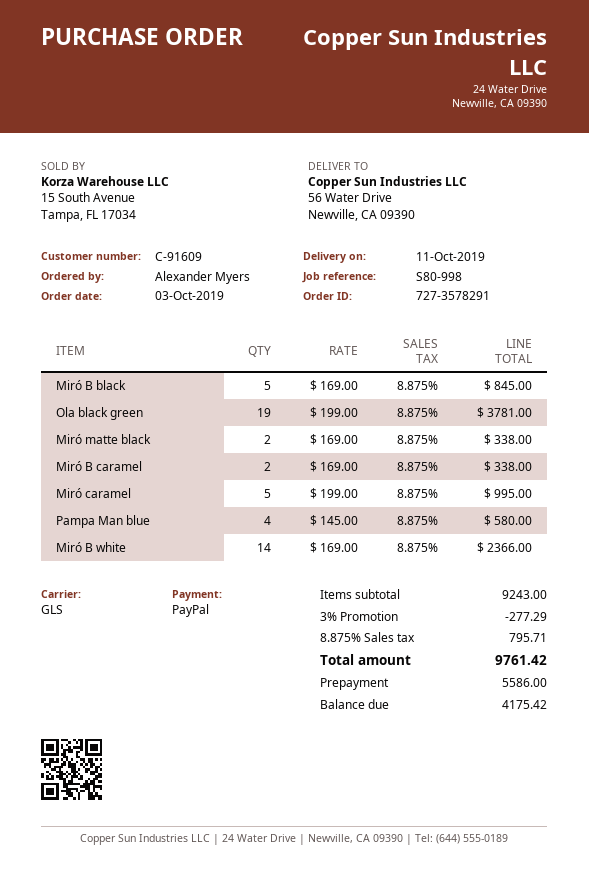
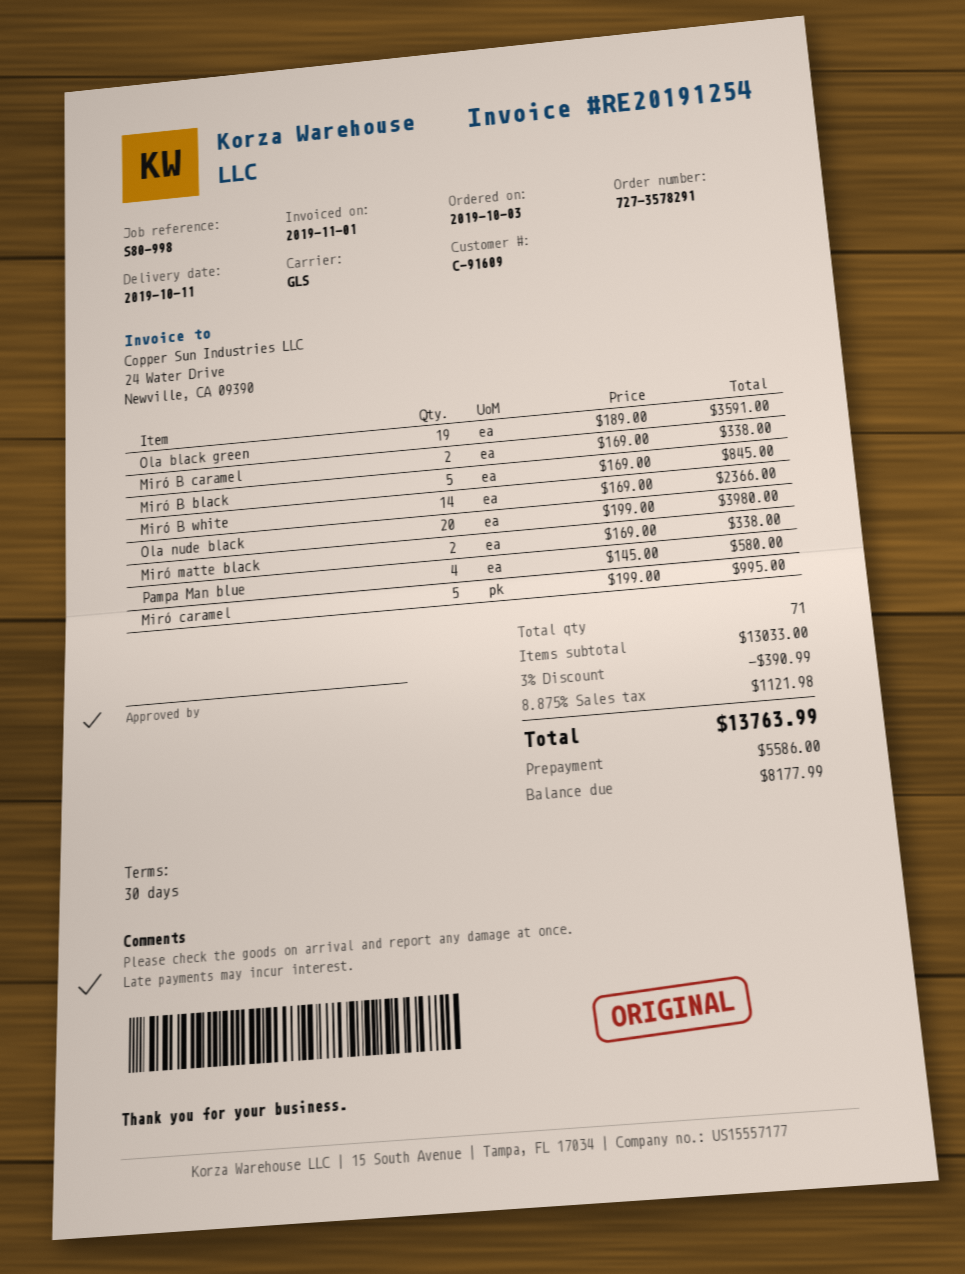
Ola black green: 19 x 199.00 = 3781.00 -> 19 x 189.00 = 3591.00
Ola nude black: none -> 20 x 199.00 = 3980.00
subtotal: 9243.00 -> 13033.00
discount: 3% = 277.29 -> 3% = 390.99
tax: 8.875% = 795.71 -> 8.875% = 1121.98
total: 9761.42 -> 13763.99
balance: 4175.42 -> 8177.99

